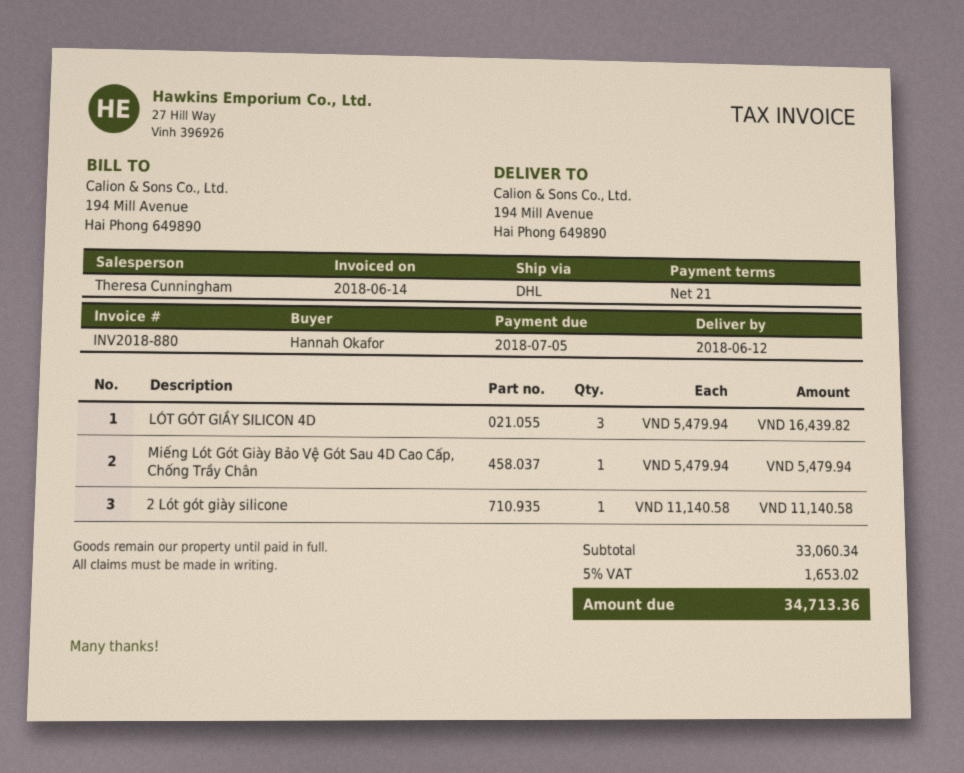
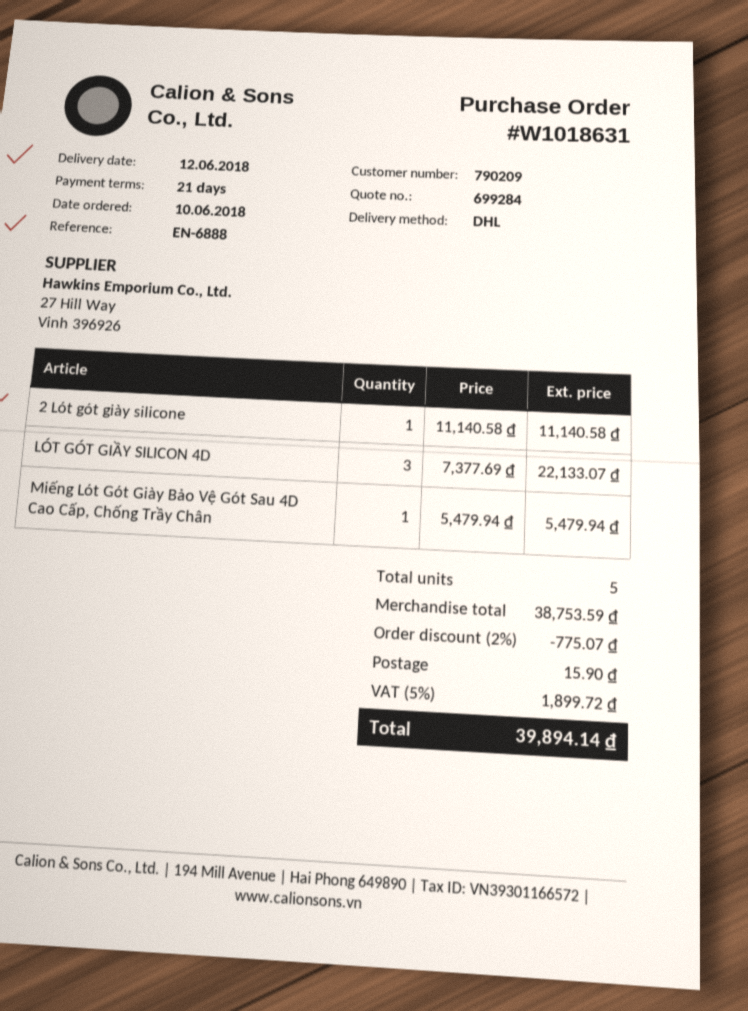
LÓT GÓT GIẦY SILICON 4D: 3 x 5479.94 = 16439.82 -> 3 x 7377.69 = 22133.07
subtotal: 33060.34 -> 38753.59
discount: none -> 2% = 775.07
shipping: none -> 15.90
tax: 5% = 1653.02 -> 5% = 1899.72
total: 34713.36 -> 39894.14

